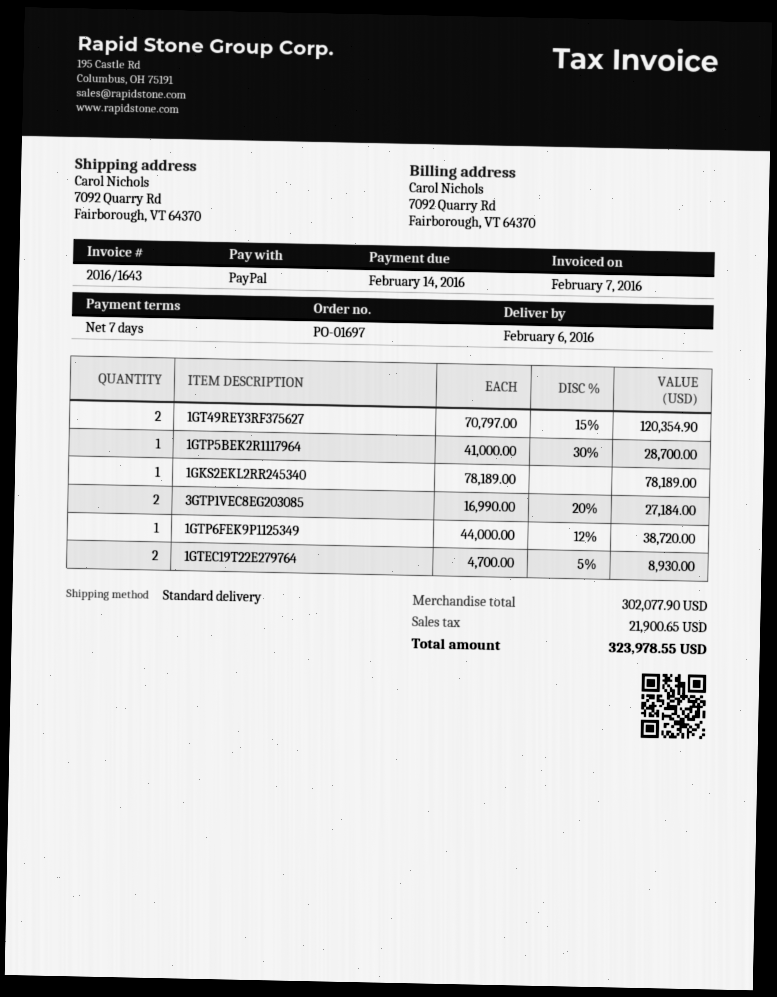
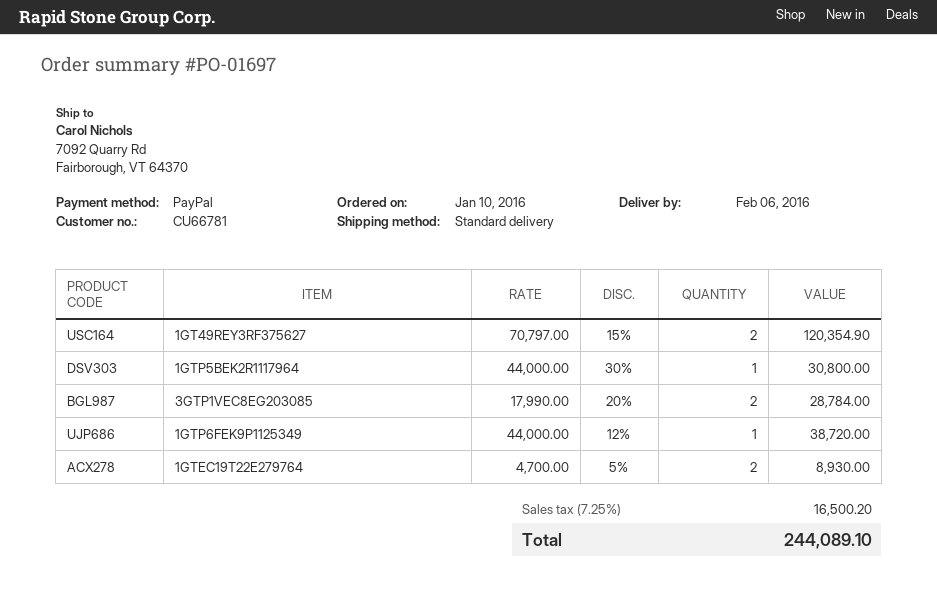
1GTP5BEK2R1117964: 1 x 41000.00 - 30% = 28700.00 -> 1 x 44000.00 - 30% = 30800.00
1GKS2EKL2RR245340: 1 x 78189.00 = 78189.00 -> none
3GTP1VEC8EG203085: 2 x 16990.00 - 20% = 27184.00 -> 2 x 17990.00 - 20% = 28784.00
tax: 21900.65 -> 16500.20
total: 323978.55 -> 244089.10

